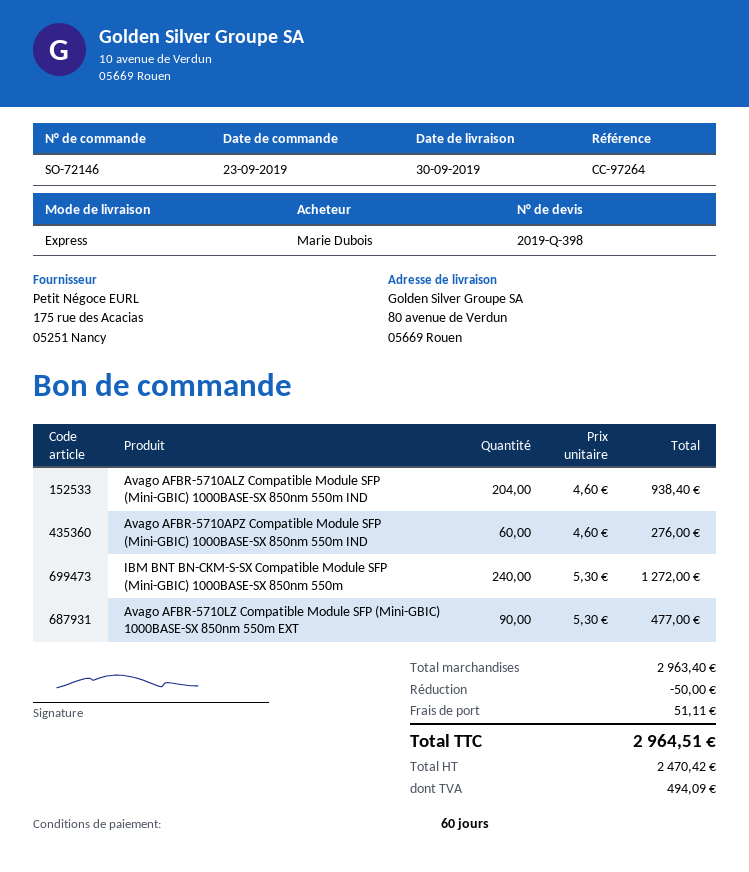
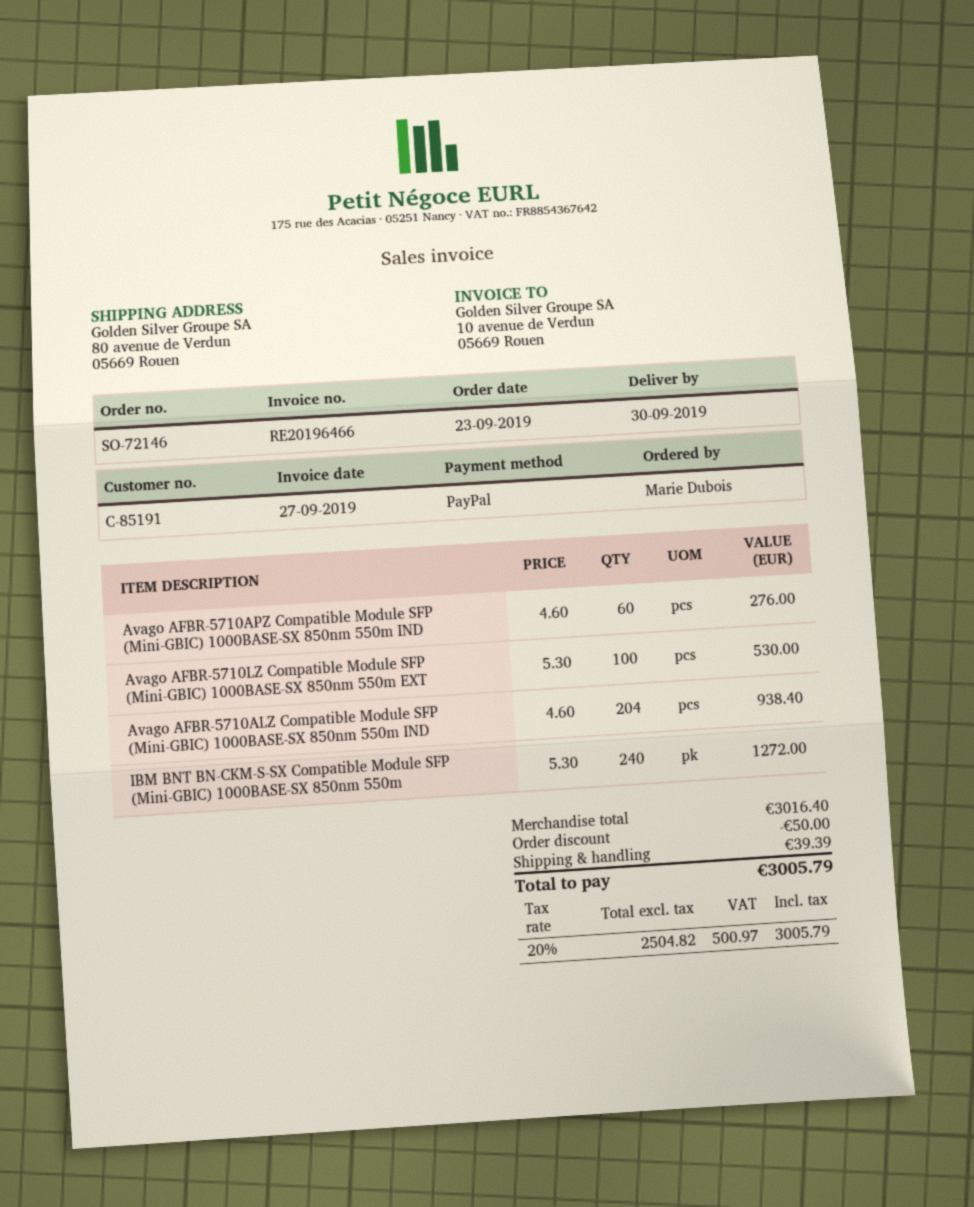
Avago AFBR-5710LZ Compatible Module SFP (Mini-GBIC) 1000BASE-SX 850nm 550m EXT: 90 x 5.30 = 477.00 -> 100 x 5.30 = 530.00
subtotal: 2963.40 -> 3016.40
shipping: 51.11 -> 39.39
net: 2470.42 -> 2504.82
tax: 494.09 -> 500.97
total: 2964.51 -> 3005.79

